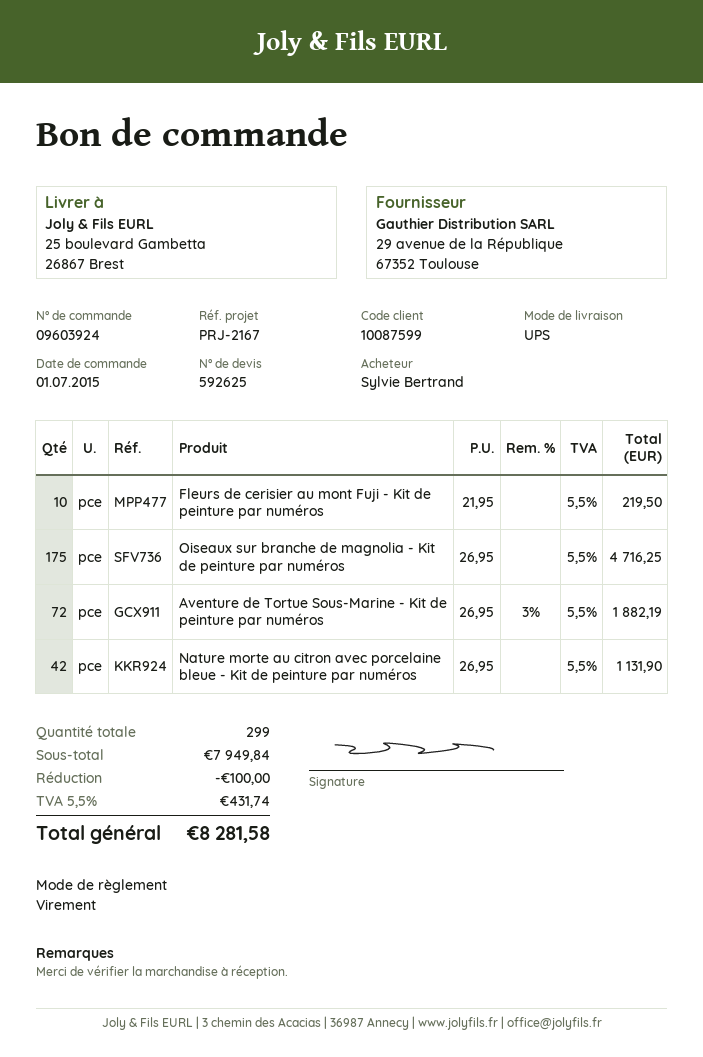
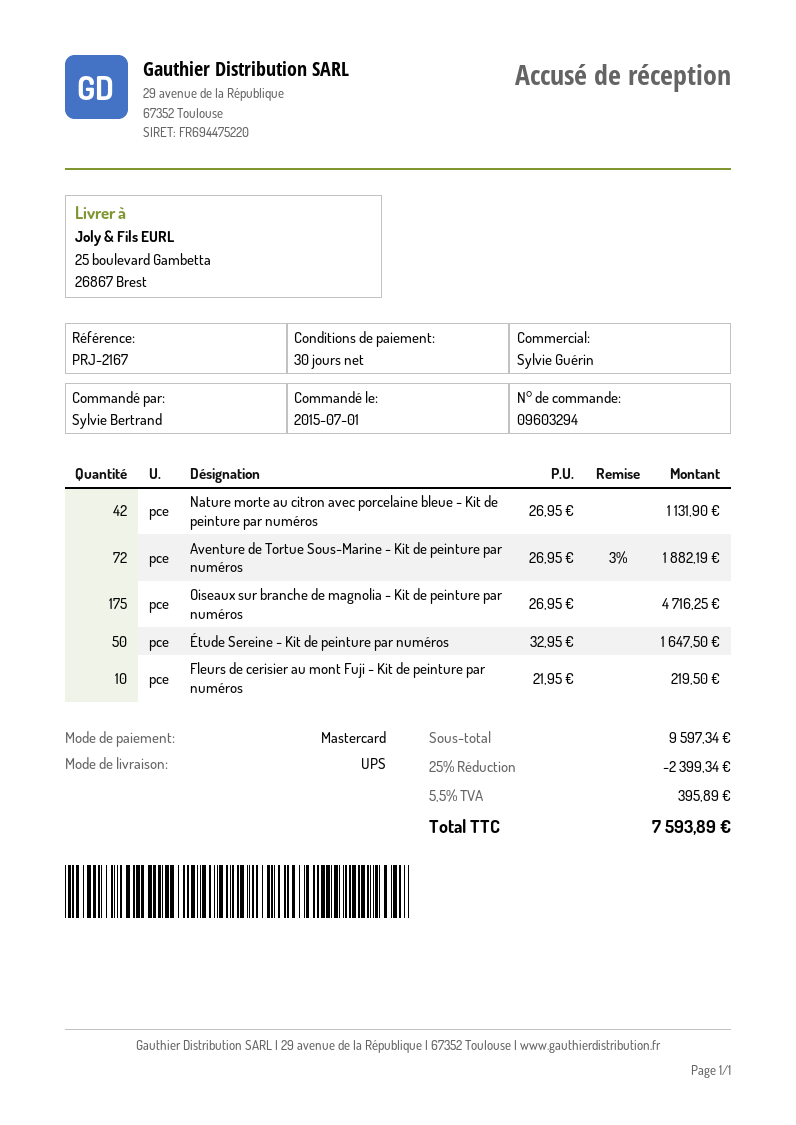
order number: 09603924 -> 09603294
payment method: bank transfer -> Mastercard
Étude Sereine - Kit de peinture par numéros: none -> 50 x 32.95 = 1647.50
subtotal: 7949.84 -> 9597.34
discount: 100.00 -> 2399.34
tax: 5.5% = 431.74 -> 5.5% = 395.89
total: 8281.58 -> 7593.89

